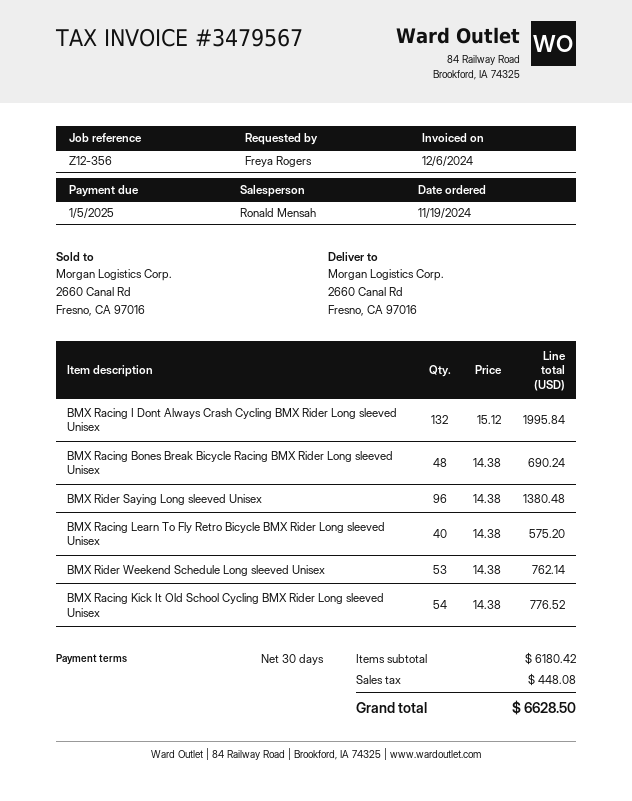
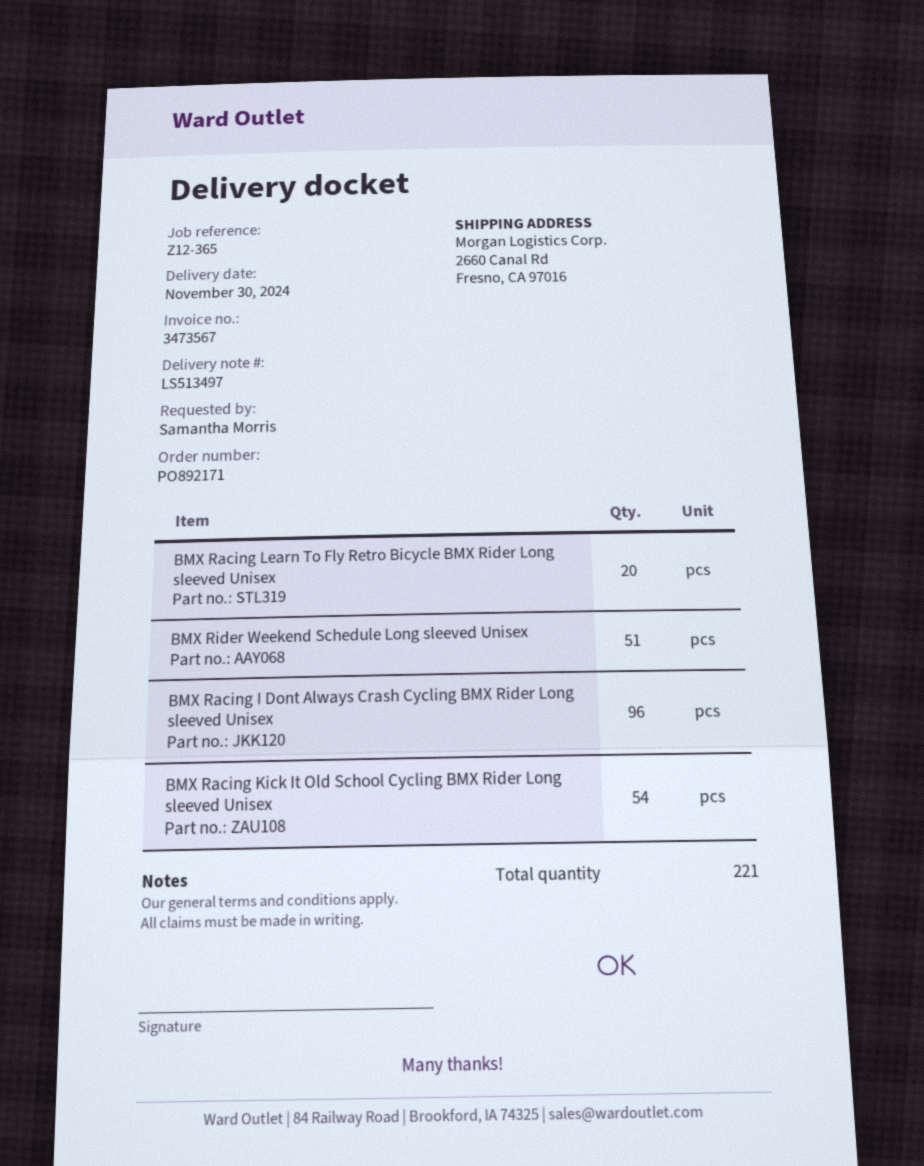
invoice number: 3479567 -> 3473567
reference: Z12-356 -> Z12-365
ordered by: Freya Rogers -> Samantha Morris
BMX Racing I Dont Always Crash Cycling BMX Rider Long sleeved Unisex: 132 -> 96
BMX Racing Bones Break Bicycle Racing BMX Rider Long sleeved Unisex: 48 -> none
BMX Rider Saying Long sleeved Unisex: 96 -> none
BMX Racing Learn To Fly Retro Bicycle BMX Rider Long sleeved Unisex: 40 -> 20
BMX Rider Weekend Schedule Long sleeved Unisex: 53 -> 51

